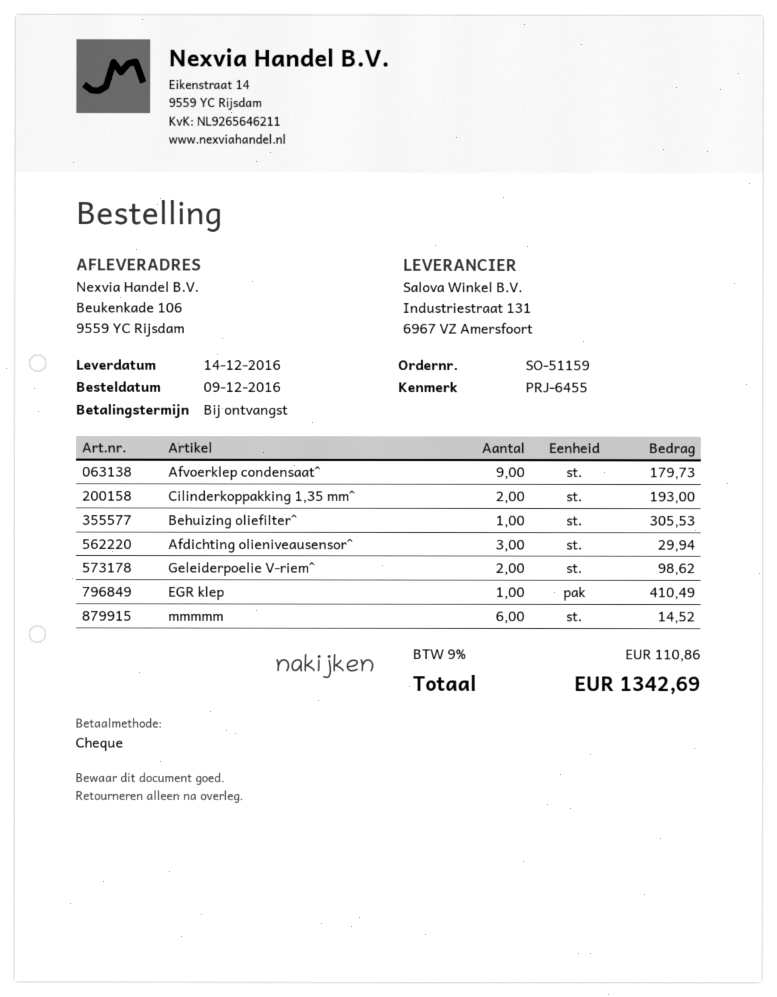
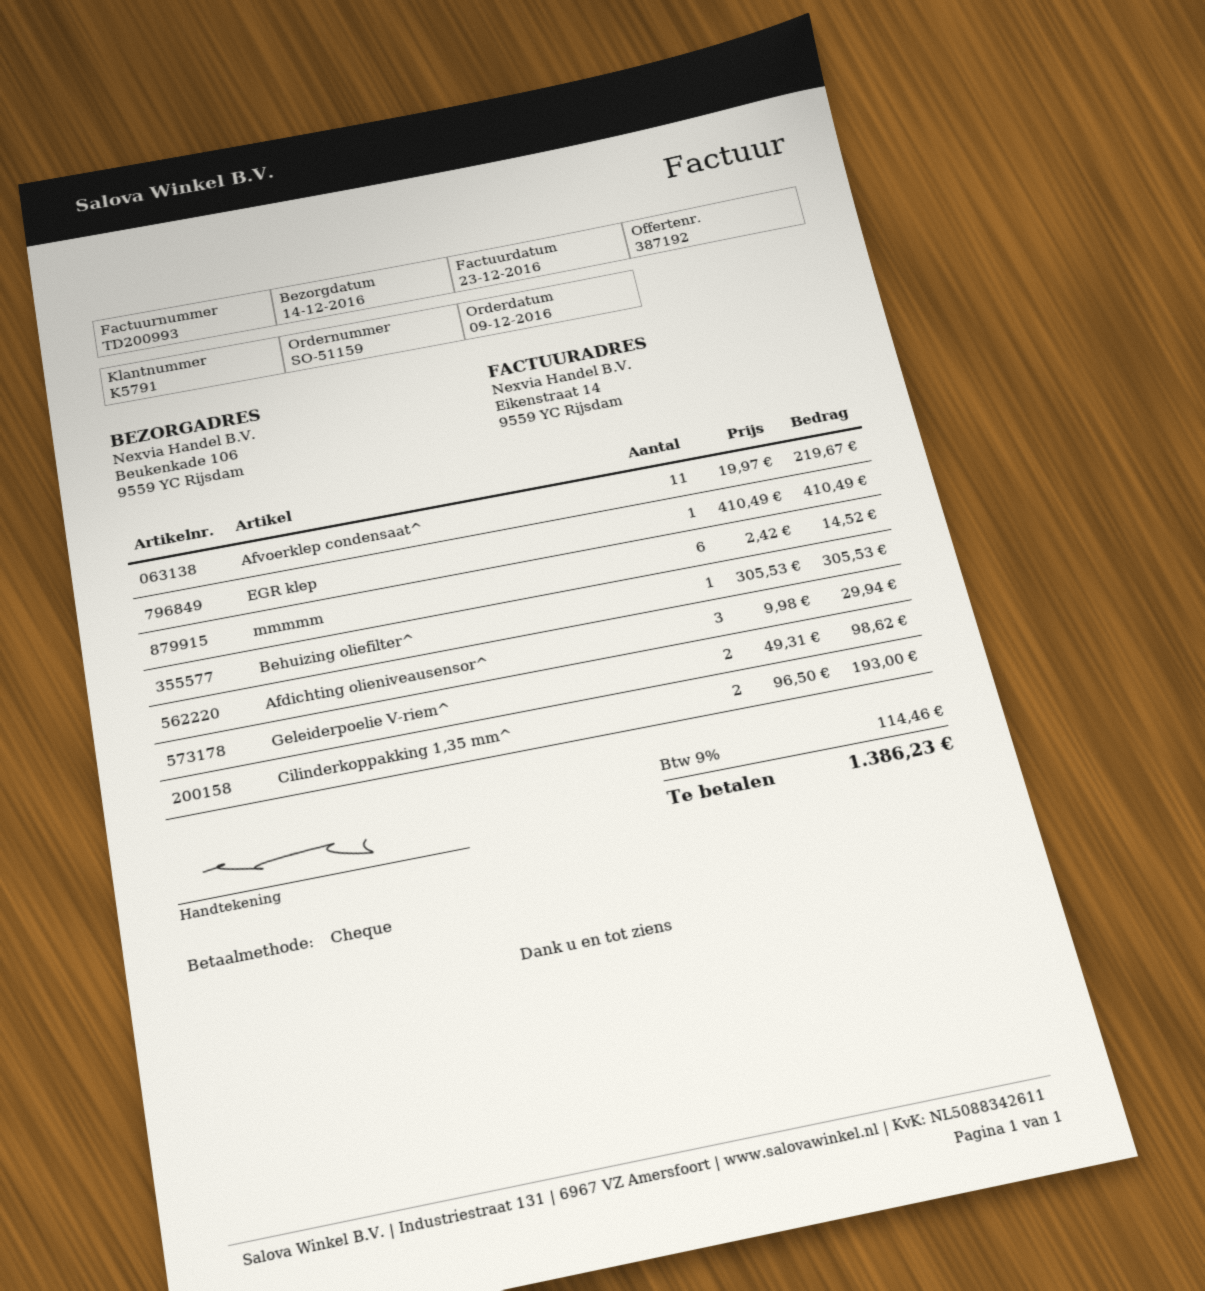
Afvoerklep condensaat^: 9 for 179.73 -> 11 for 219.67
tax: 9% = 110.86 -> 9% = 114.46
total: 1342.69 -> 1386.23

